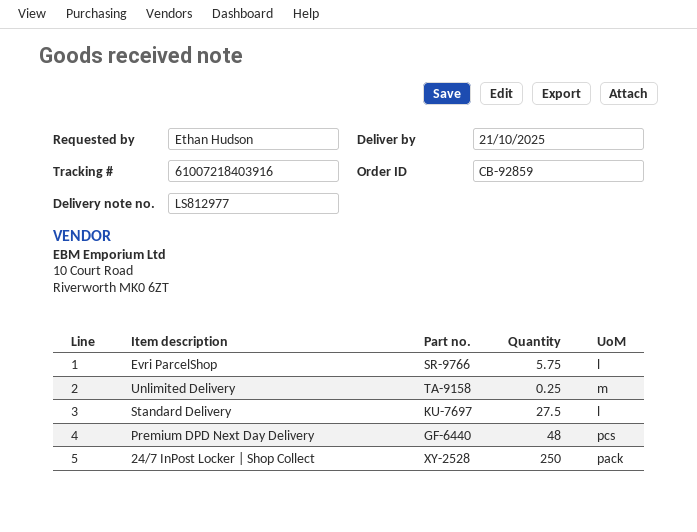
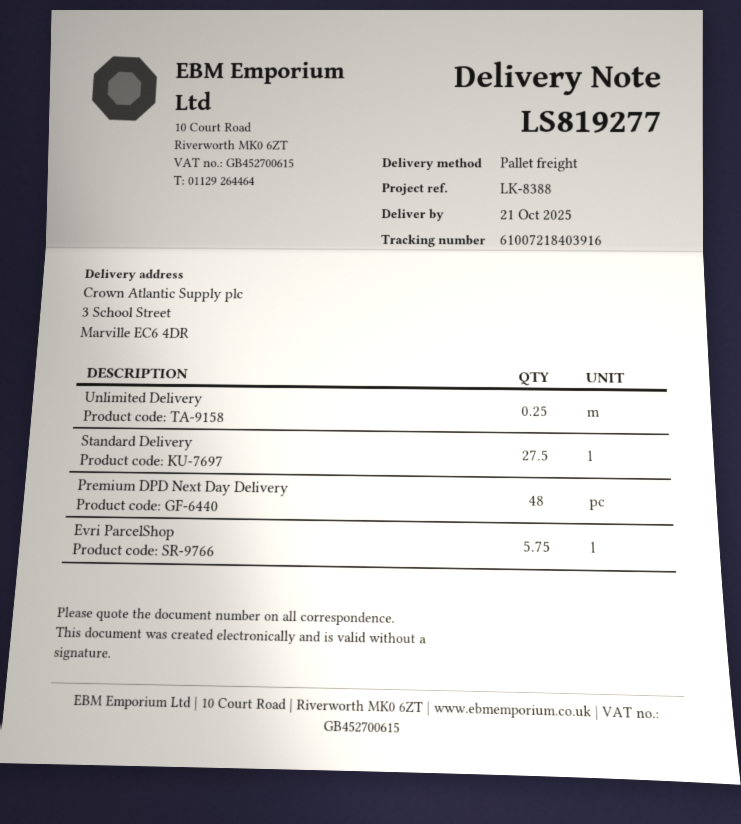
delivery note number: LS812977 -> LS819277
24/7 InPost Locker | Shop Collect: 250 -> none

